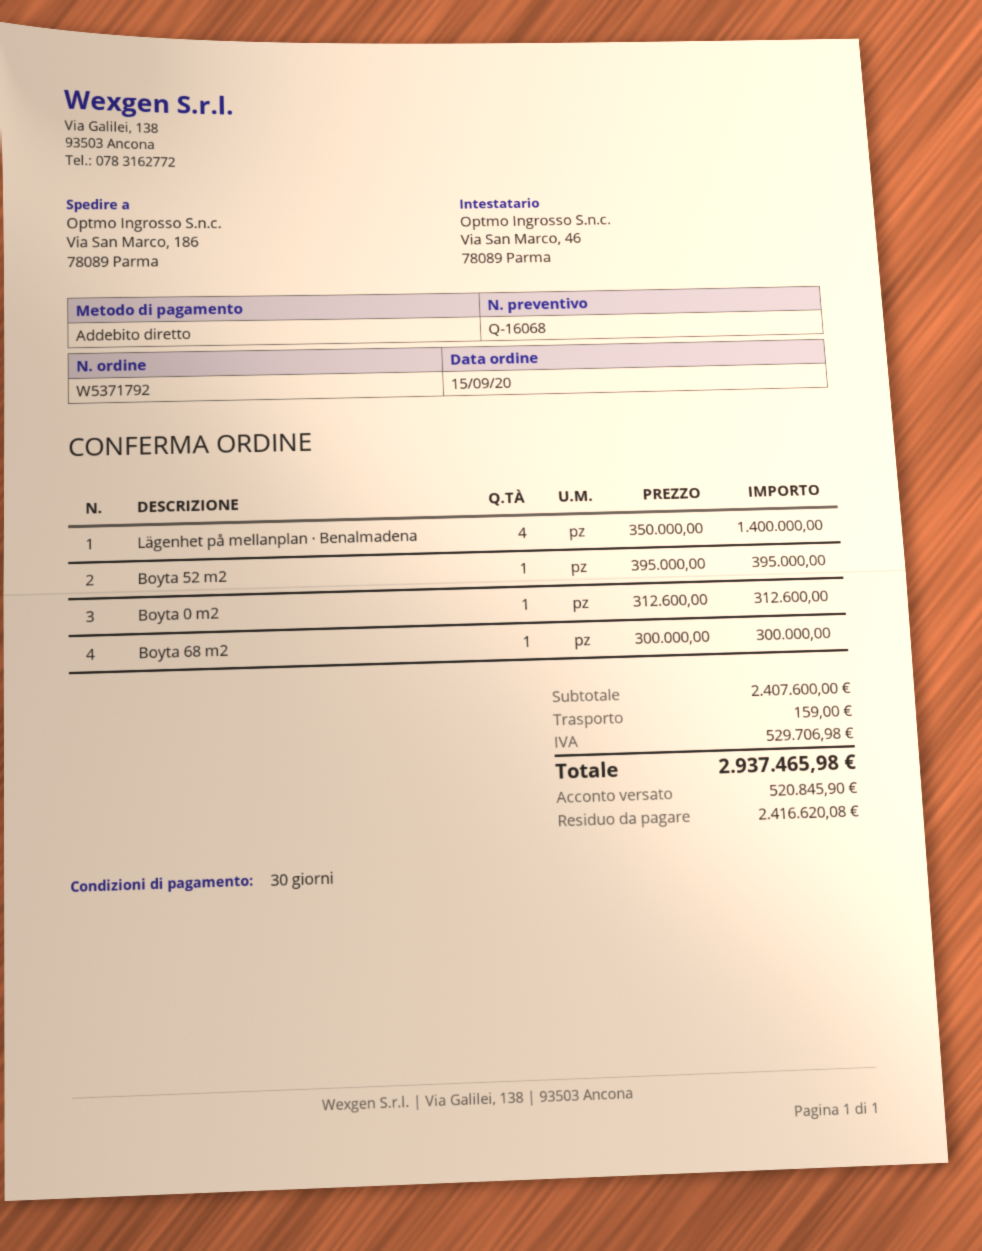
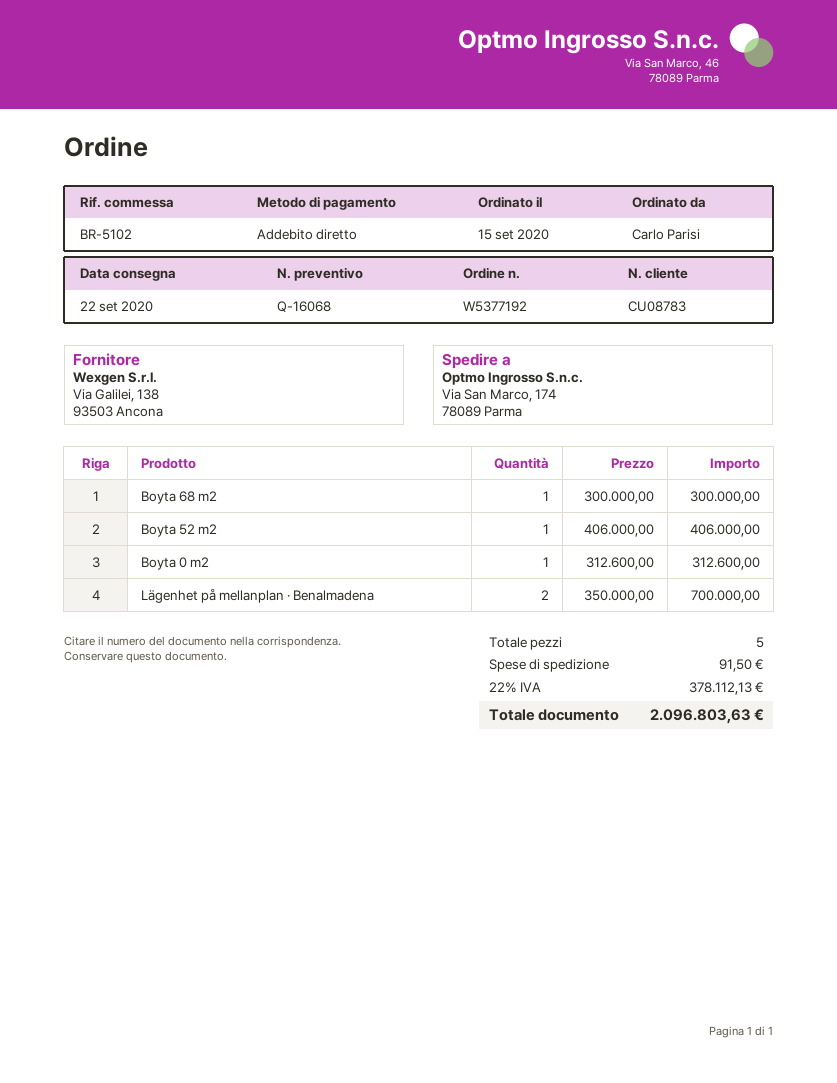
order number: W5371792 -> W5377192
ship to: Via San Marco, 186, 78089 Parma -> Via San Marco, 174, 78089 Parma
Lägenhet på mellanplan · Benalmadena: 4 x 350000.00 = 1400000.00 -> 2 x 350000.00 = 700000.00
Boyta 52 m2: 1 x 395000.00 = 395000.00 -> 1 x 406000.00 = 406000.00
shipping: 159.00 -> 91.50
tax: 529706.98 -> 378112.13
total: 2937465.98 -> 2096803.63

